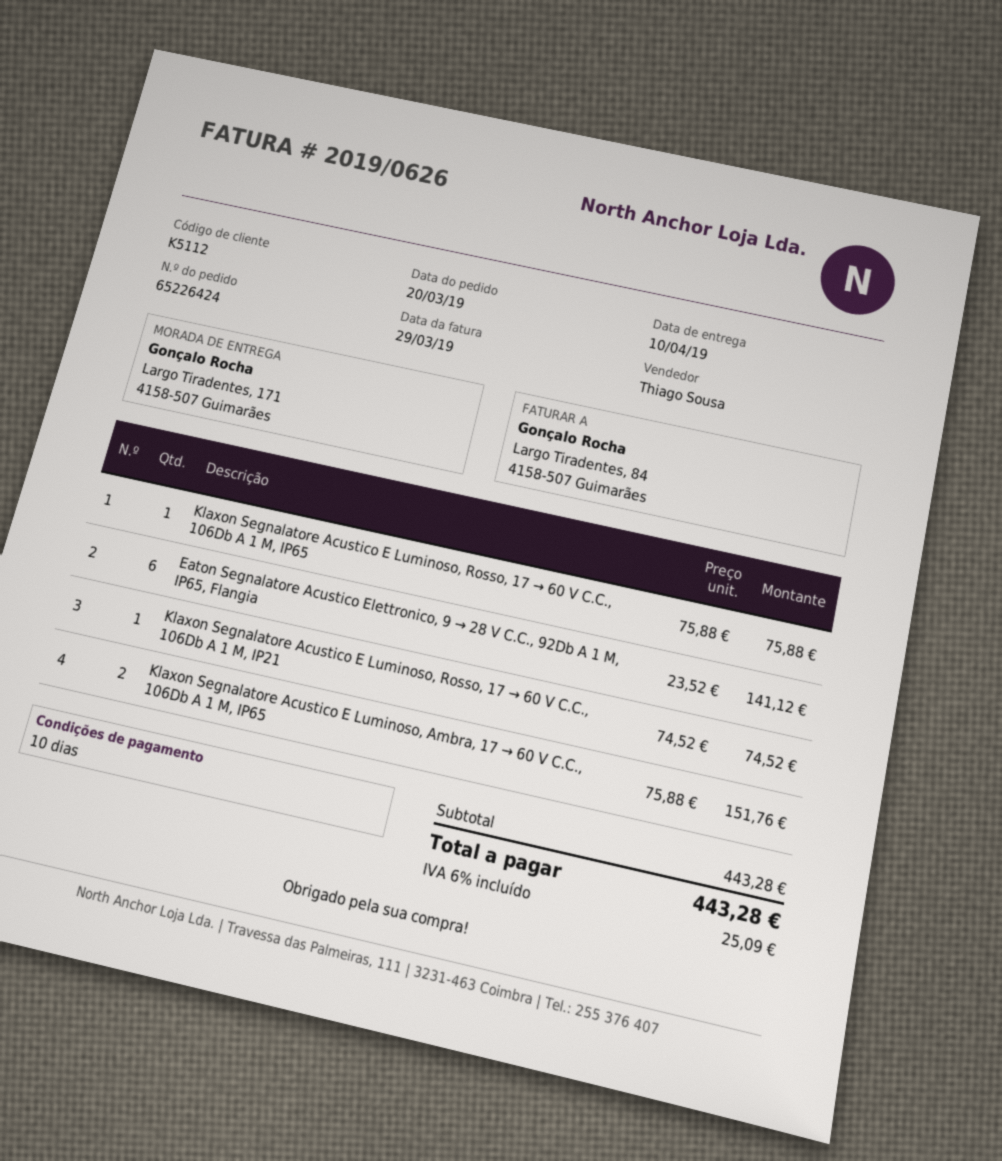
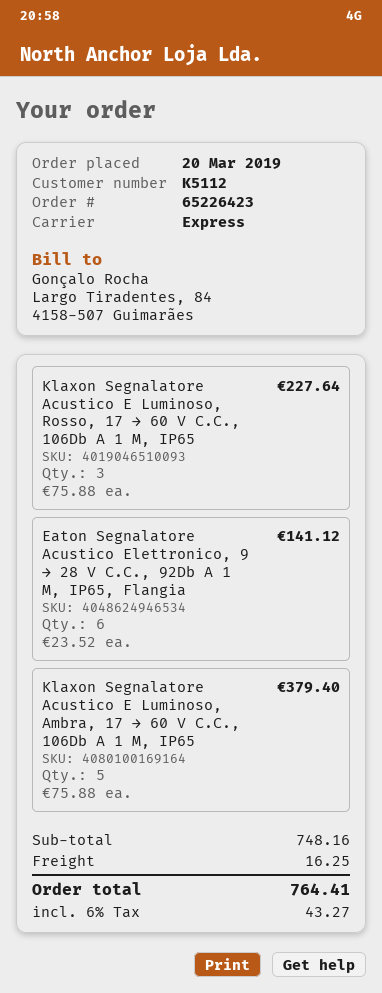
order number: 65226424 -> 65226423
Klaxon Segnalatore Acustico E Luminoso, Rosso, 17 → 60 V C.C., 106Db A 1 M, IP65: 1 x 75.88 = 75.88 -> 3 x 75.88 = 227.64
Klaxon Segnalatore Acustico E Luminoso, Rosso, 17 → 60 V C.C., 106Db A 1 M, IP21: 1 x 74.52 = 74.52 -> none
Klaxon Segnalatore Acustico E Luminoso, Ambra, 17 → 60 V C.C., 106Db A 1 M, IP65: 2 x 75.88 = 151.76 -> 5 x 75.88 = 379.40
subtotal: 443.28 -> 748.16
shipping: none -> 16.25
tax: 6% = 25.09 -> 6% = 43.27
total: 443.28 -> 764.41

